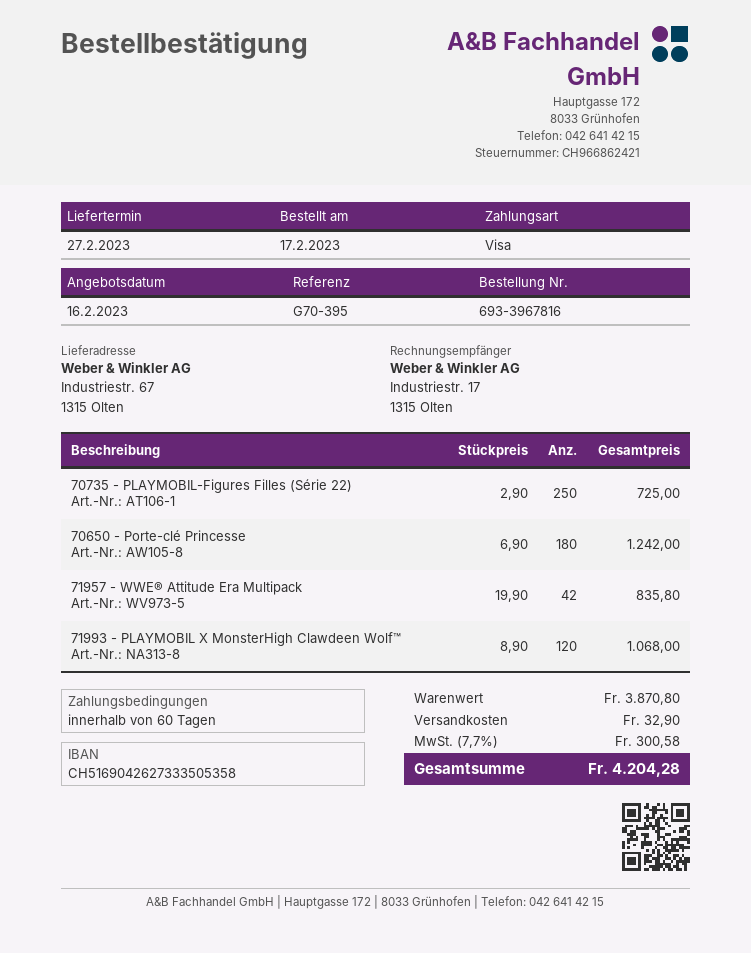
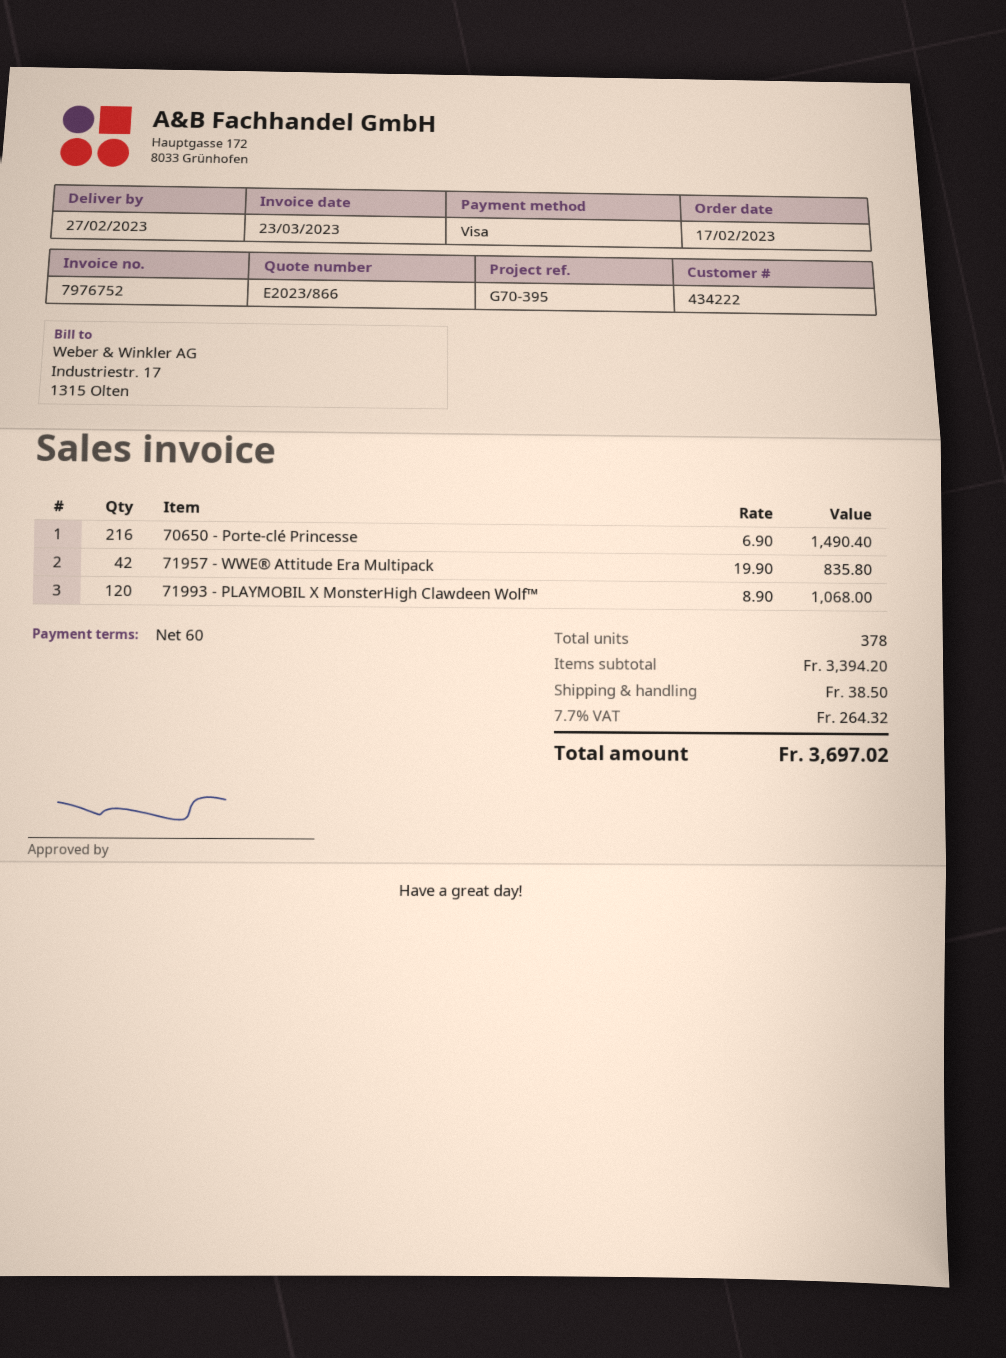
70735 - PLAYMOBIL-Figures Filles (Série 22): 250 x 2.90 = 725.00 -> none
70650 - Porte-clé Princesse: 180 x 6.90 = 1242.00 -> 216 x 6.90 = 1490.40
subtotal: 3870.80 -> 3394.20
shipping: 32.90 -> 38.50
tax: 7.7% = 300.58 -> 7.7% = 264.32
total: 4204.28 -> 3697.02

